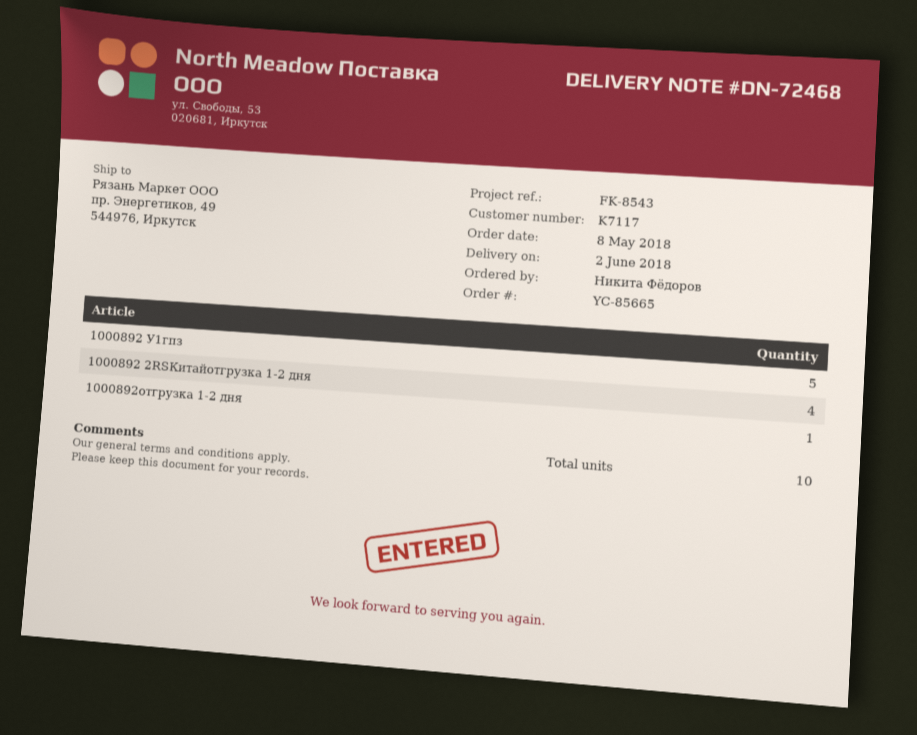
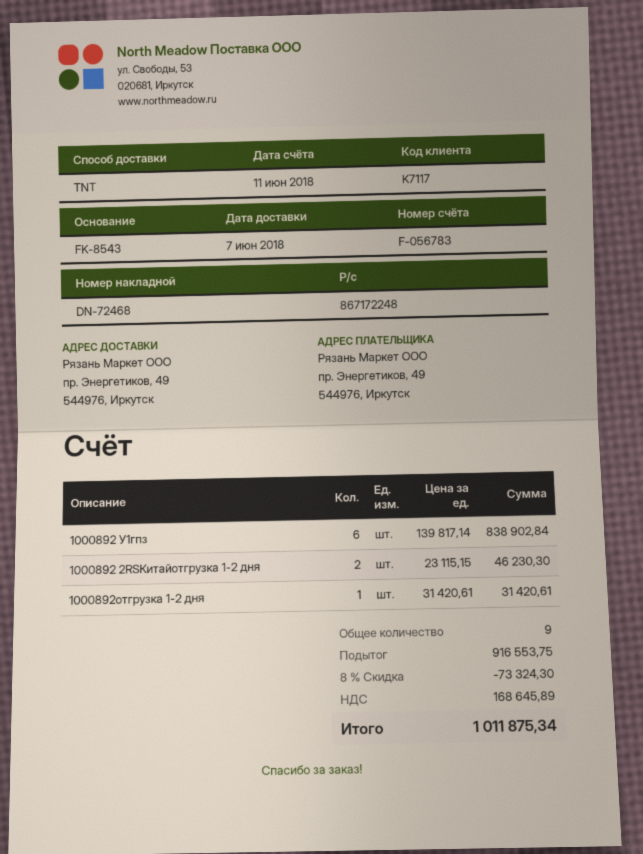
delivery date: 2018-06-02 -> 2018-06-07
1000892 У1гпз: 5 -> 6
1000892 2RSКитайотгрузка 1-2 дня: 4 -> 2
total quantity: 10 -> 9

